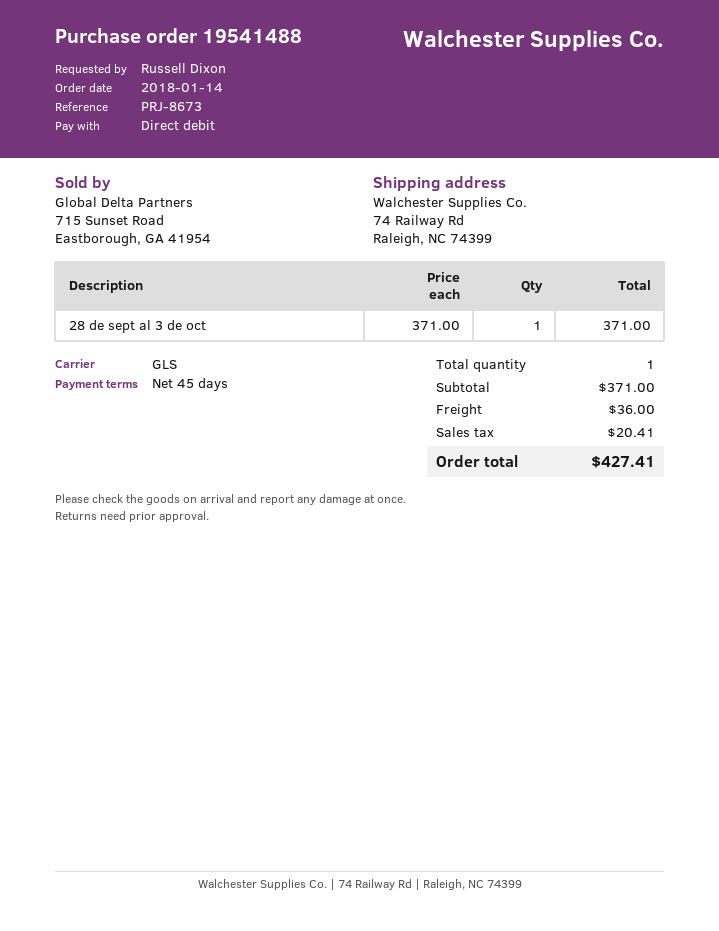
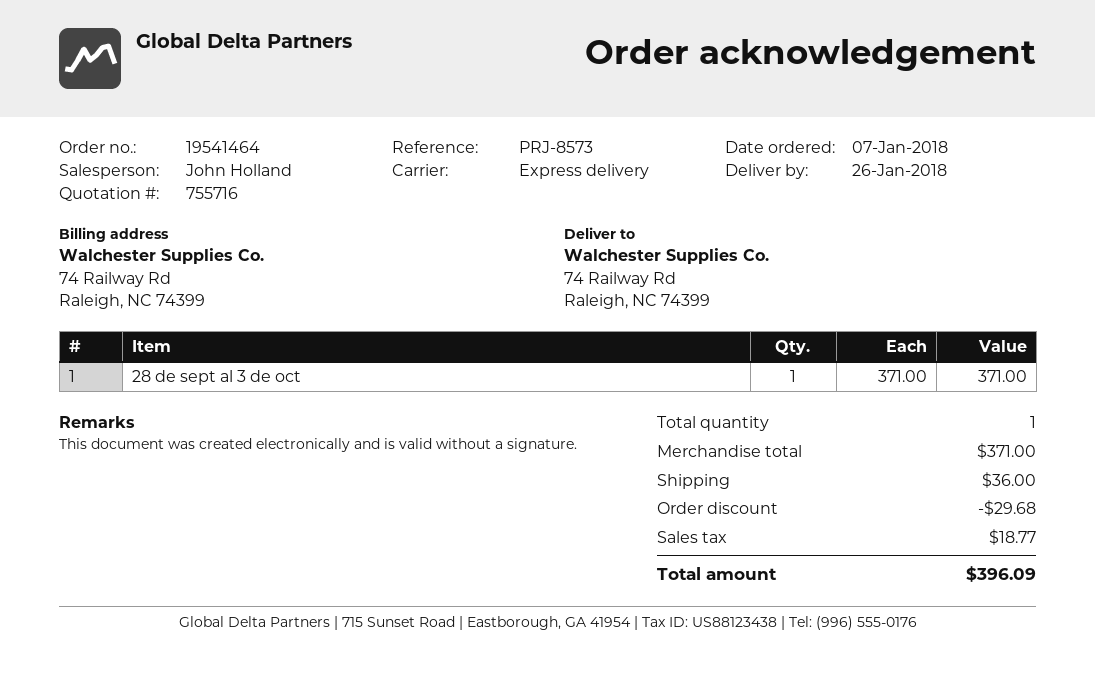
order number: 19541488 -> 19541464
order date: 2018-01-14 -> 2018-01-07
reference: PRJ-8673 -> PRJ-8573
shipping method: GLS -> express
discount: none -> 29.68
tax: 20.41 -> 18.77
total: 427.41 -> 396.09

